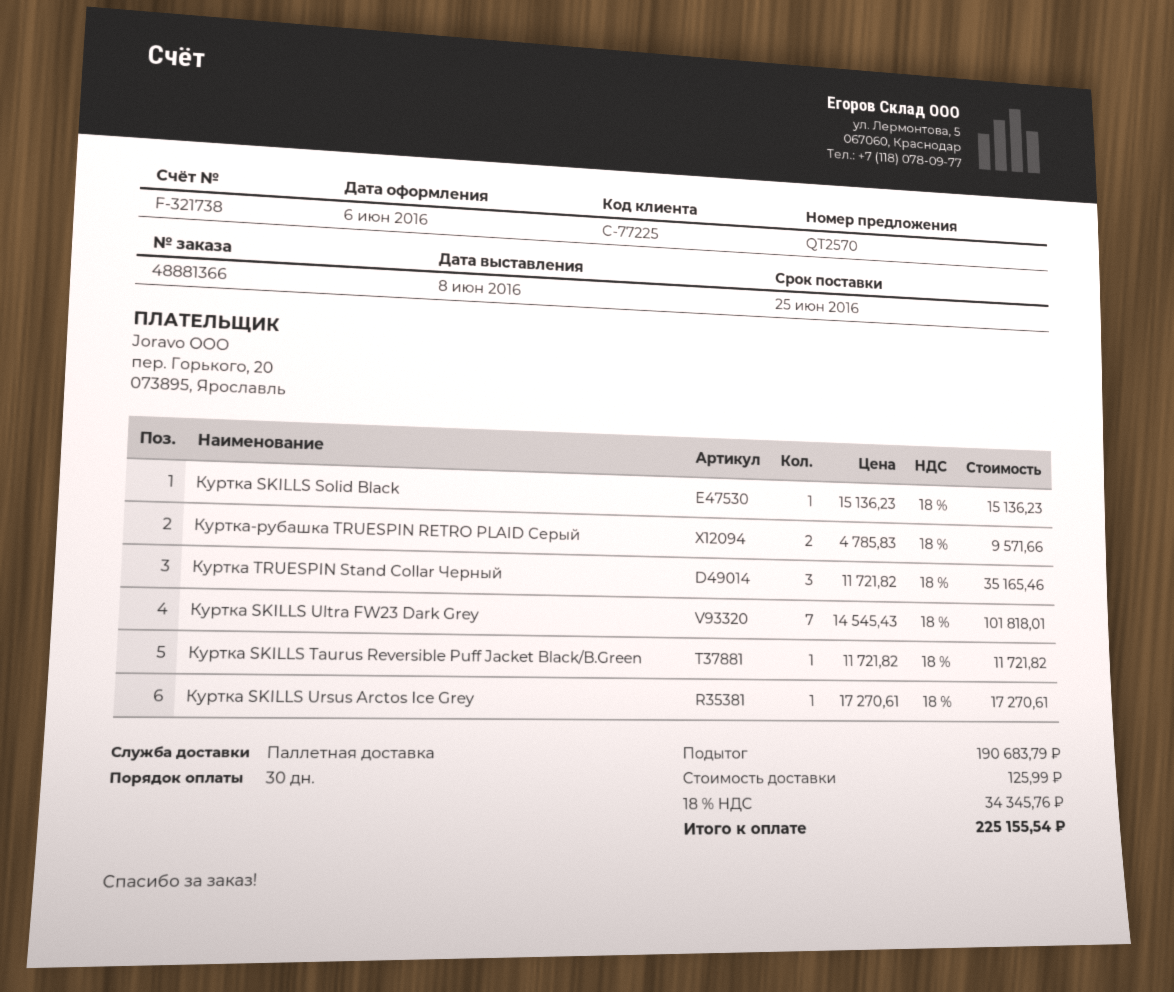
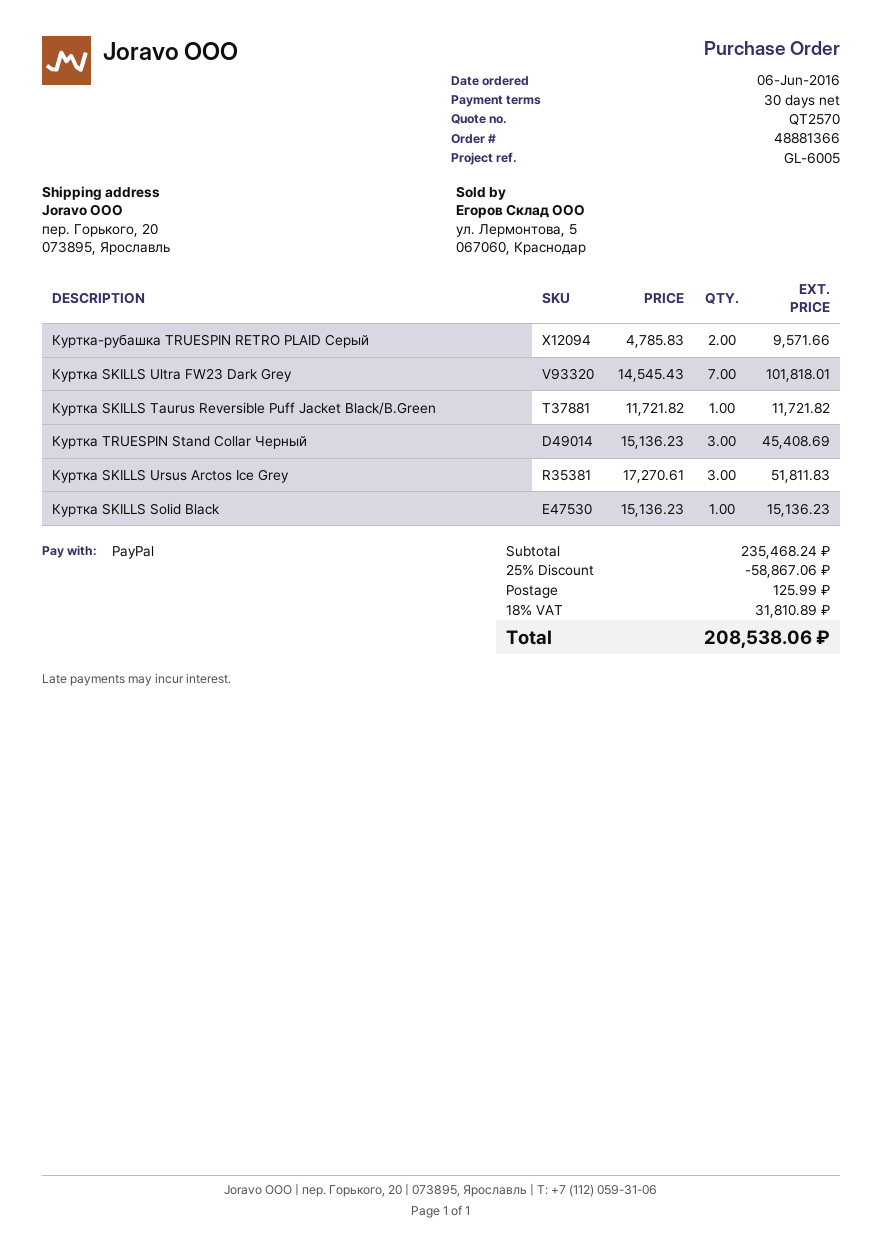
Куртка TRUESPIN Stand Collar Черный: 3 x 11721.82 = 35165.46 -> 3 x 15136.23 = 45408.69
Куртка SKILLS Ursus Arctos Ice Grey: 1 x 17270.61 = 17270.61 -> 3 x 17270.61 = 51811.83
subtotal: 190683.79 -> 235468.24
discount: none -> 25% = 58867.06
tax: 18% = 34345.76 -> 18% = 31810.89
total: 225155.54 -> 208538.06

